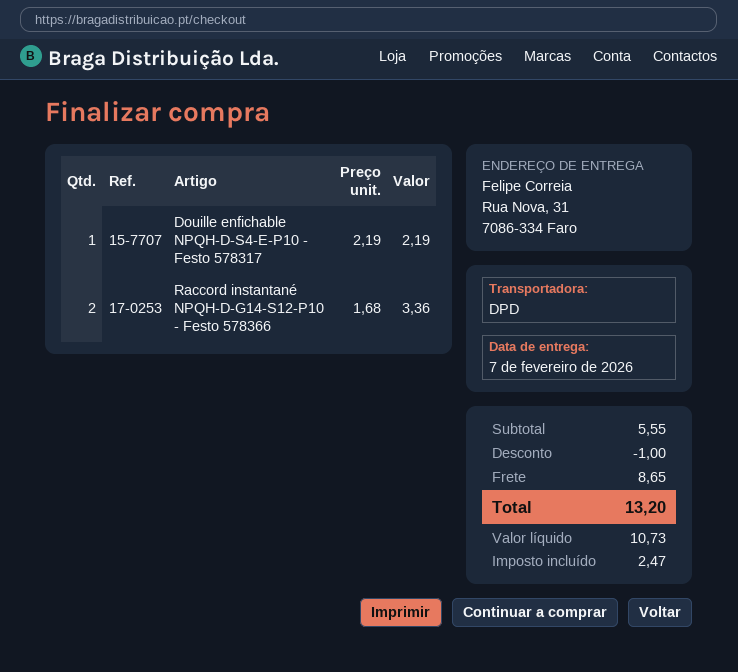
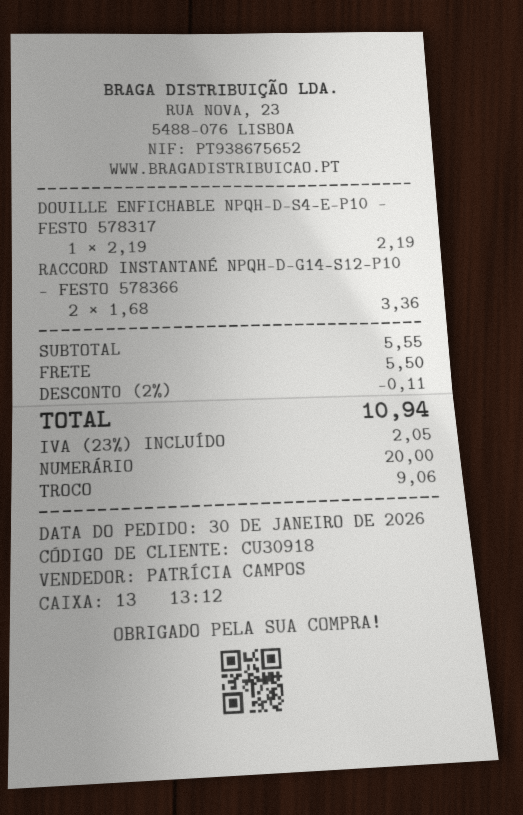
discount: 1.00 -> 0.11
shipping: 8.65 -> 5.50
tax: 2.47 -> 2.05
total: 13.20 -> 10.94

